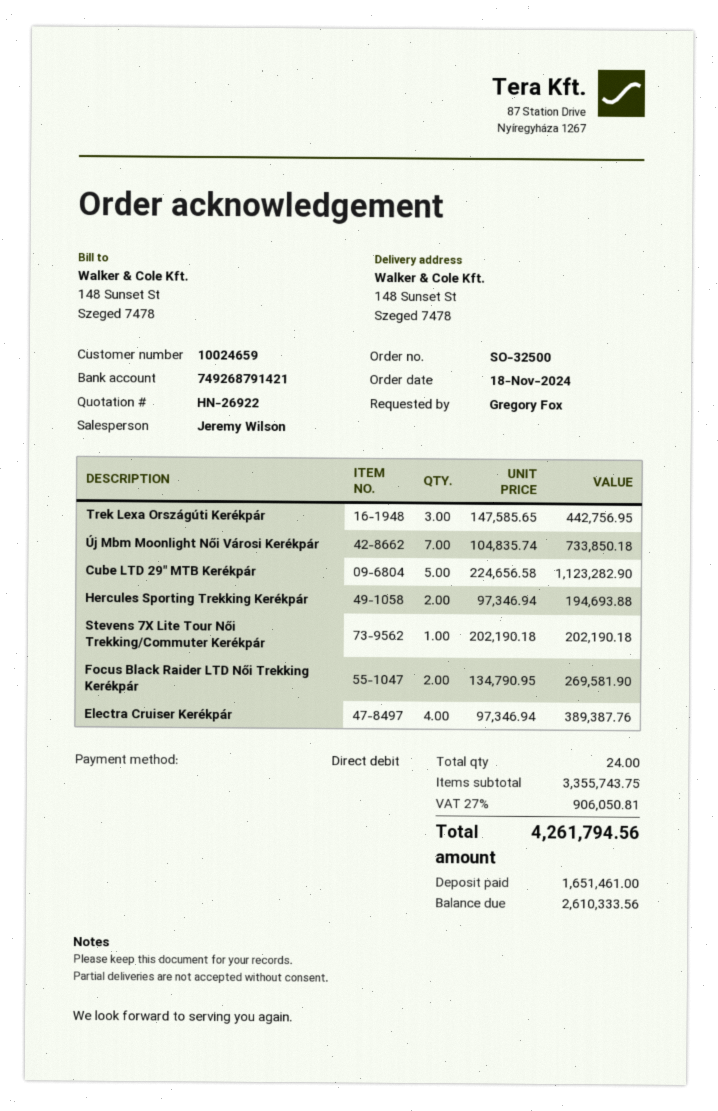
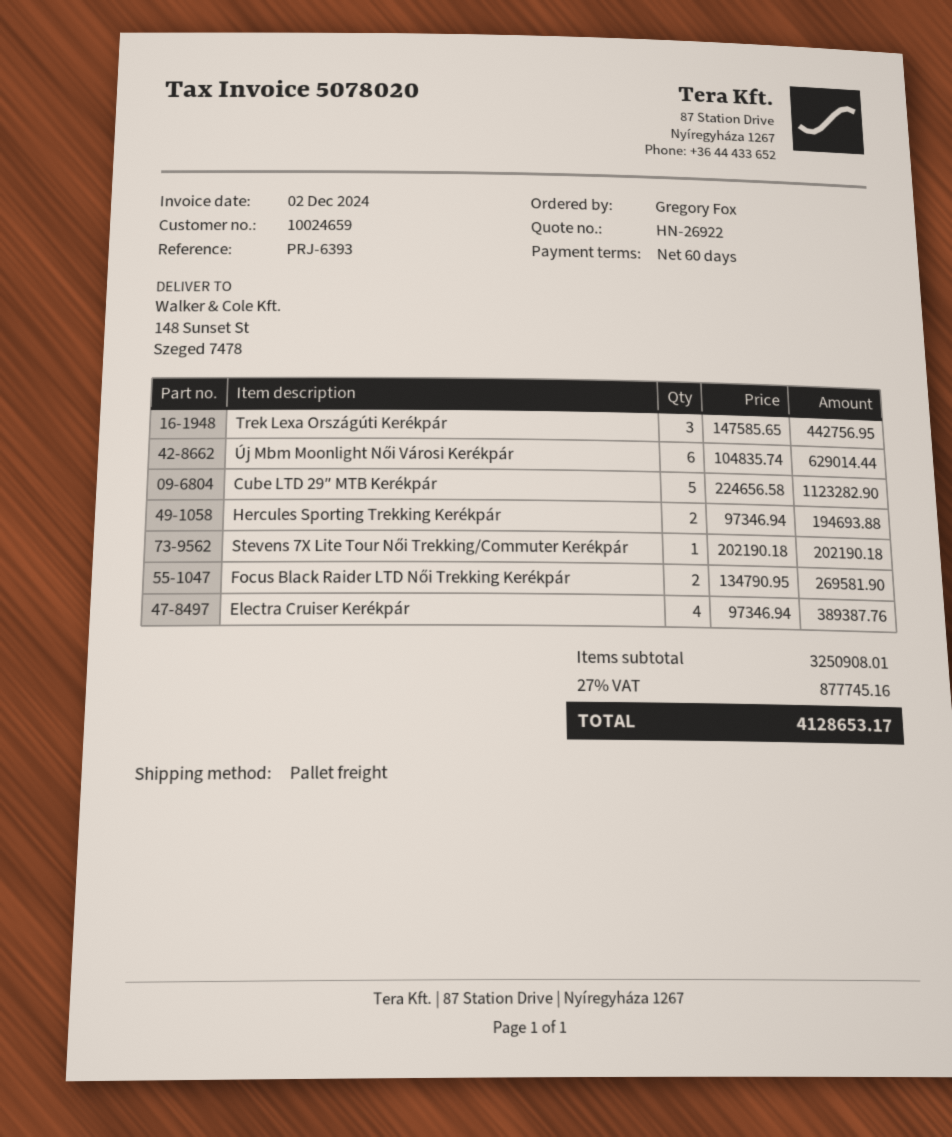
Új Mbm Moonlight Női Városi Kerékpár: 7 x 104835.74 = 733850.18 -> 6 x 104835.74 = 629014.44
subtotal: 3355743.75 -> 3250908.01
tax: 27% = 906050.81 -> 27% = 877745.16
total: 4261794.56 -> 4128653.17

